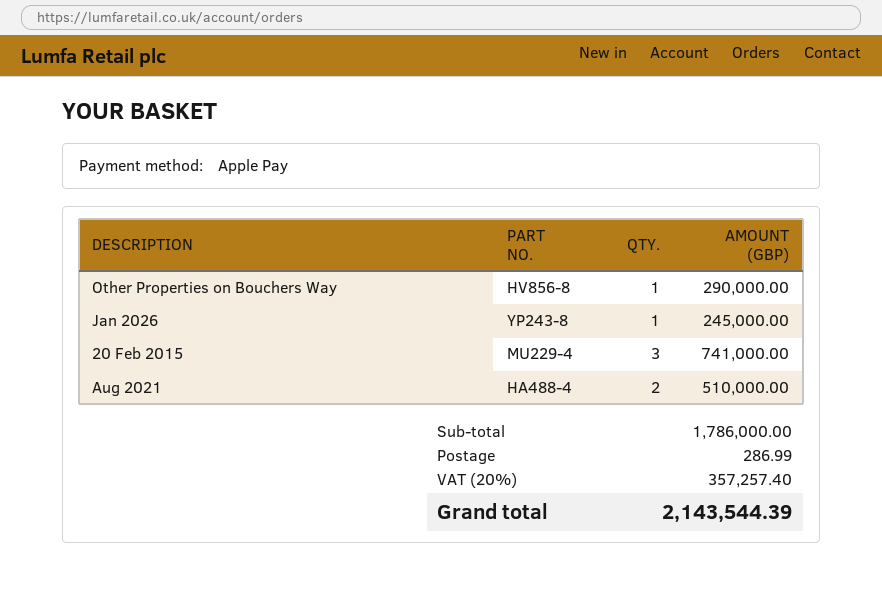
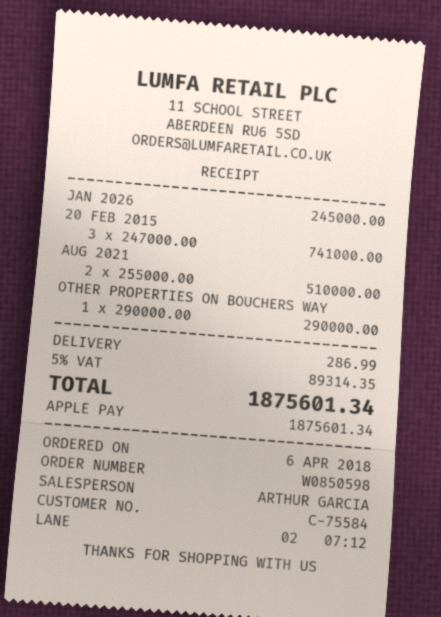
tax: 20% = 357257.40 -> 5% = 89314.35
total: 2143544.39 -> 1875601.34

